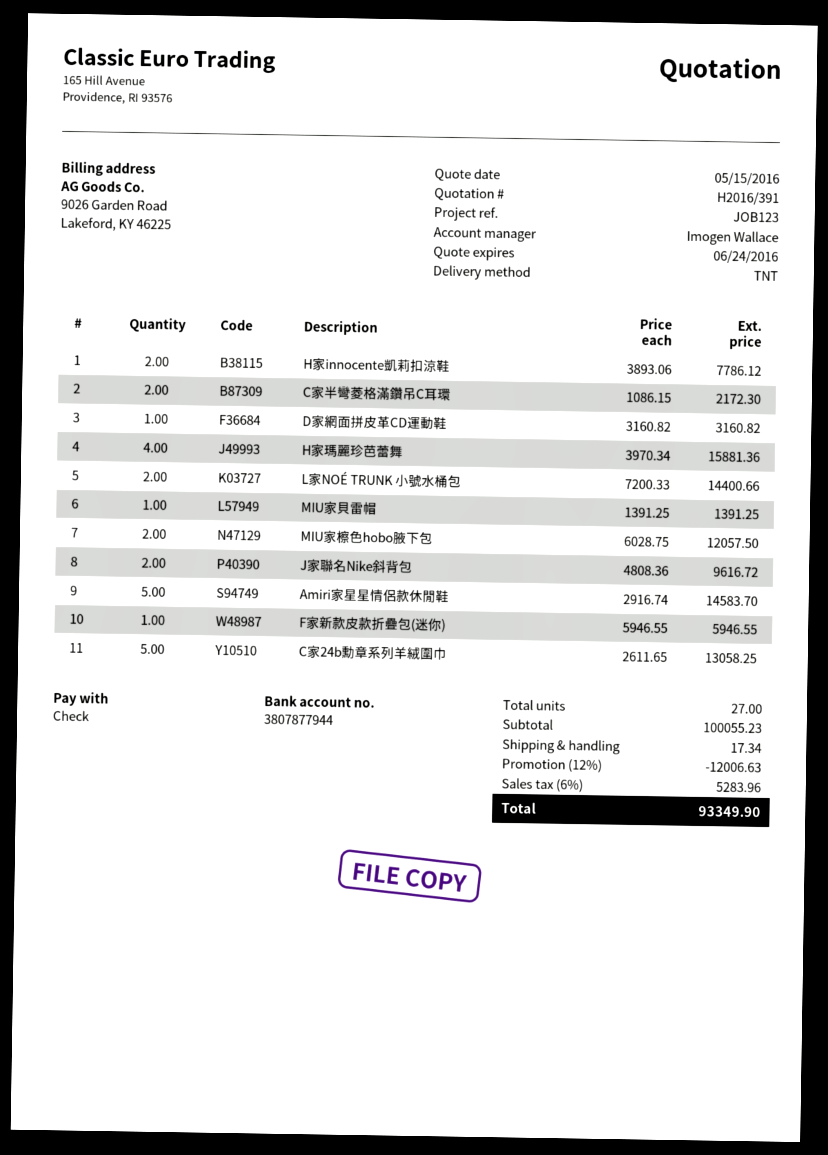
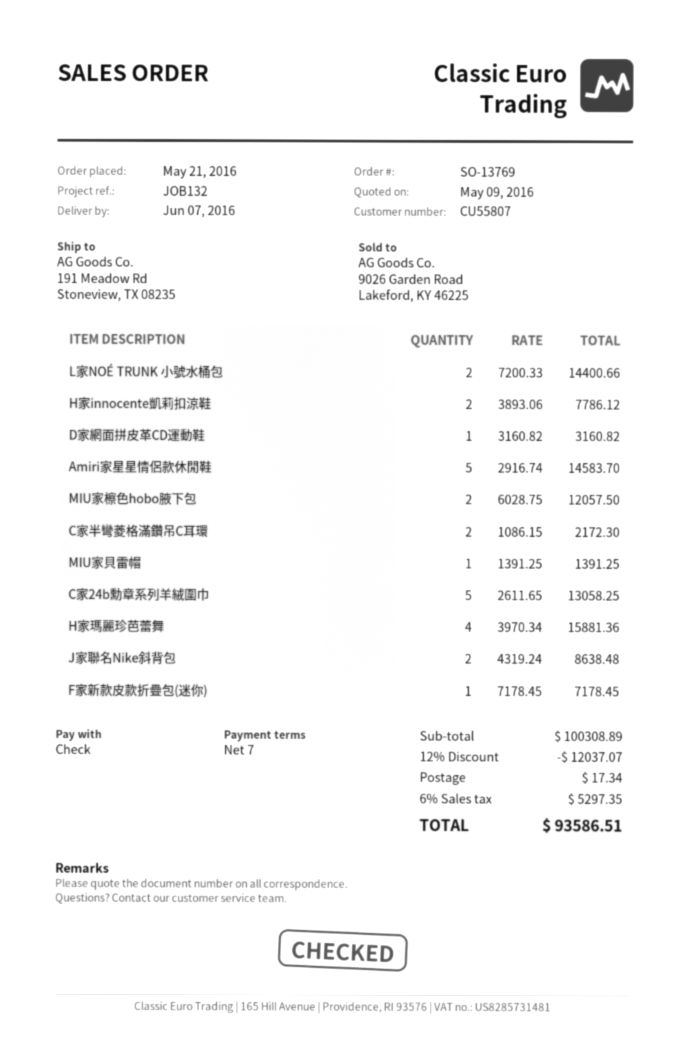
quote date: 2016-05-15 -> 2016-05-09
reference: JOB123 -> JOB132
J家聯名Nike斜背包: 2 x 4808.36 = 9616.72 -> 2 x 4319.24 = 8638.48
F家新款皮款折疊包(迷你): 1 x 5946.55 = 5946.55 -> 1 x 7178.45 = 7178.45
subtotal: 100055.23 -> 100308.89
discount: 12% = 12006.63 -> 12% = 12037.07
tax: 6% = 5283.96 -> 6% = 5297.35
total: 93349.90 -> 93586.51

